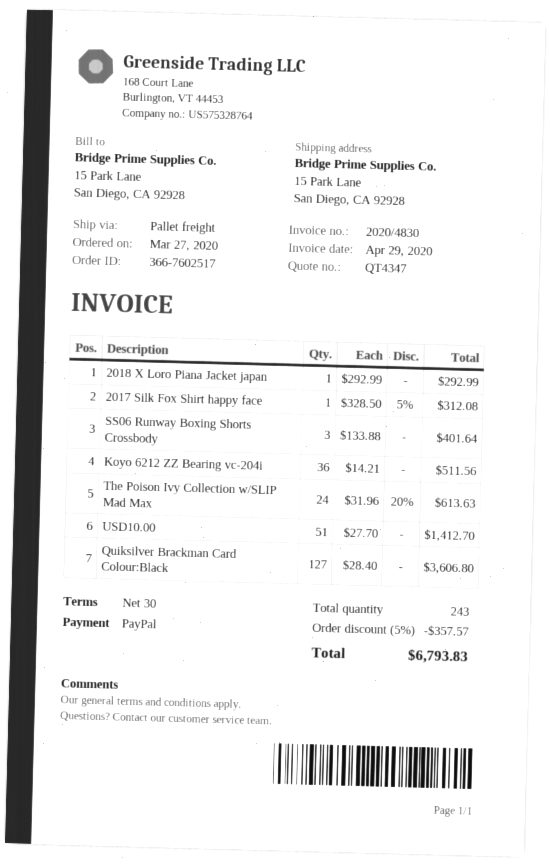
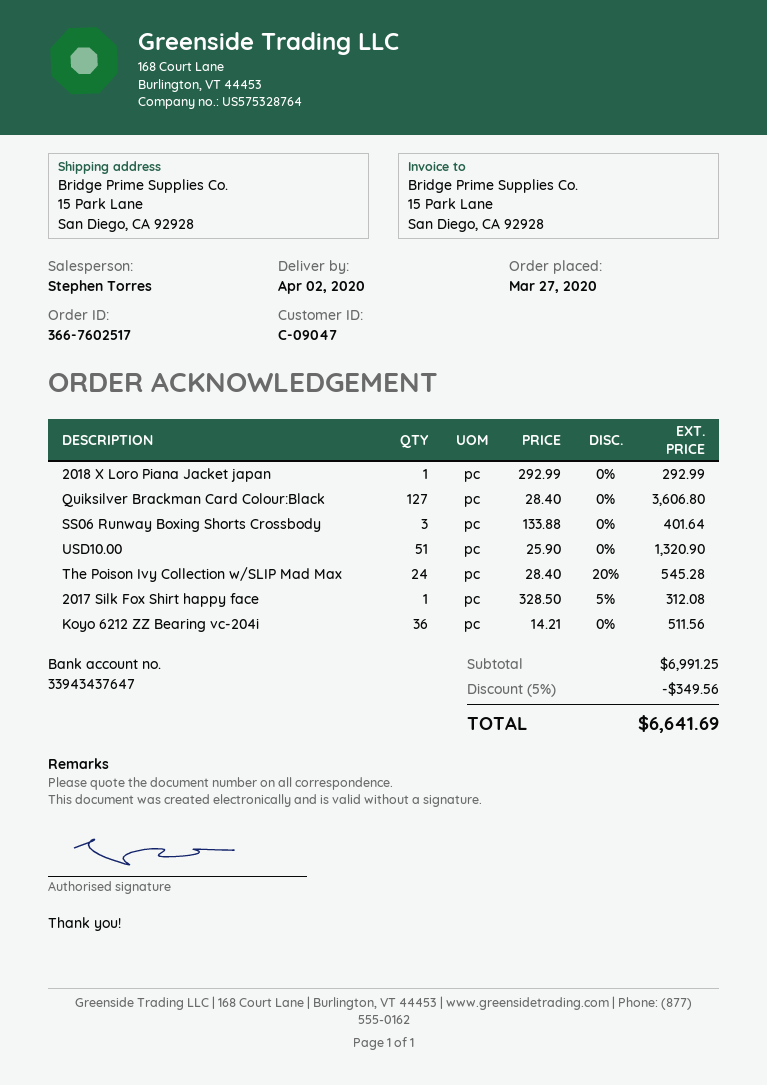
The Poison Ivy Collection w/SLIP Mad Max: 24 x 31.96 - 20% = 613.63 -> 24 x 28.40 - 20% = 545.28
USD10.00: 51 x 27.70 = 1412.70 -> 51 x 25.90 = 1320.90
discount: 5% = 357.57 -> 5% = 349.56
total: 6793.83 -> 6641.69

